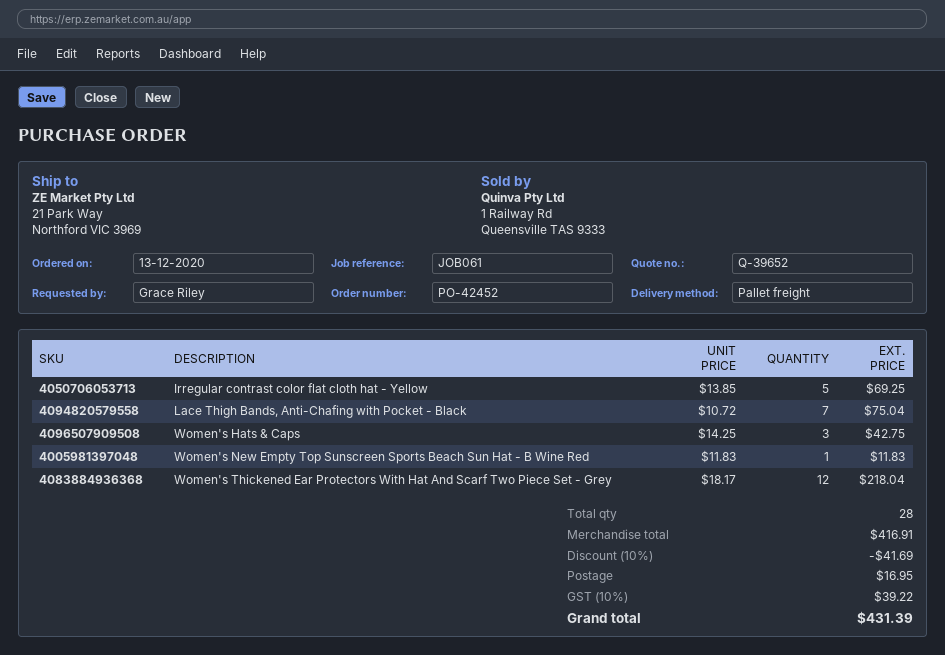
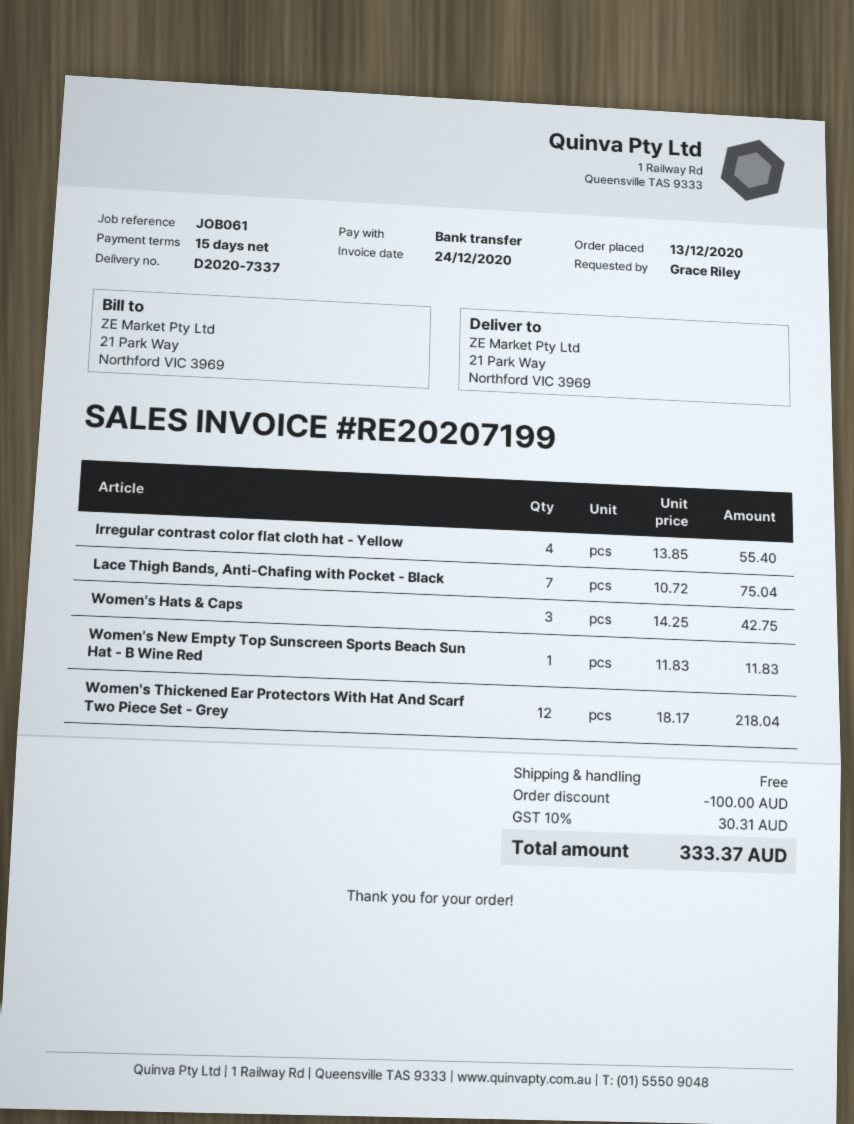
Irregular contrast color flat cloth hat - Yellow: 5 x 13.85 = 69.25 -> 4 x 13.85 = 55.40
discount: 41.69 -> 100.00
shipping: 16.95 -> 0.00
tax: 10% = 39.22 -> 10% = 30.31
total: 431.39 -> 333.37

